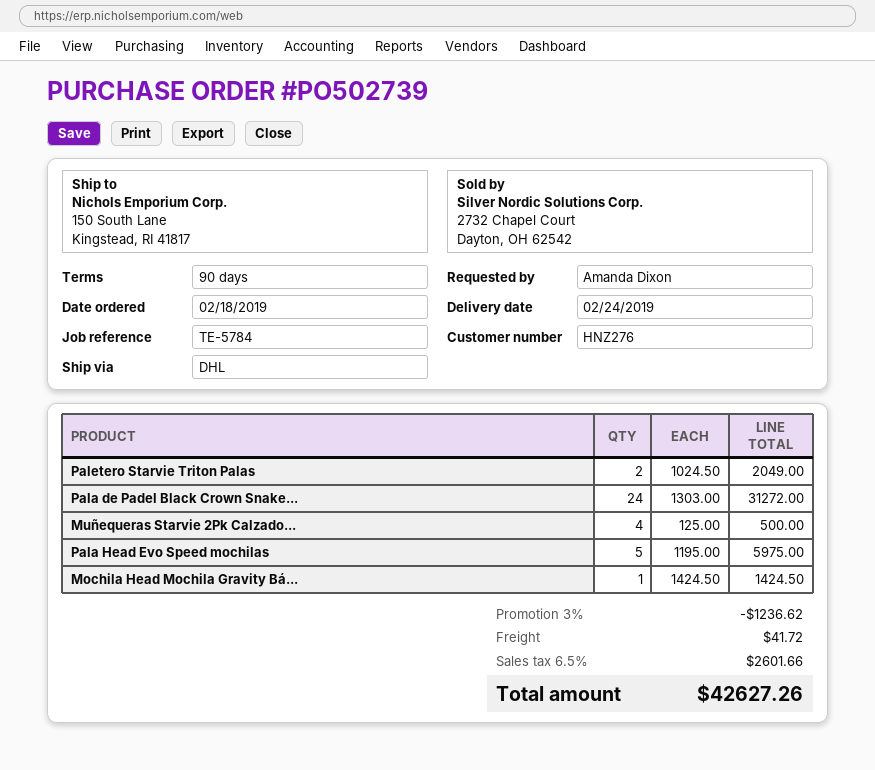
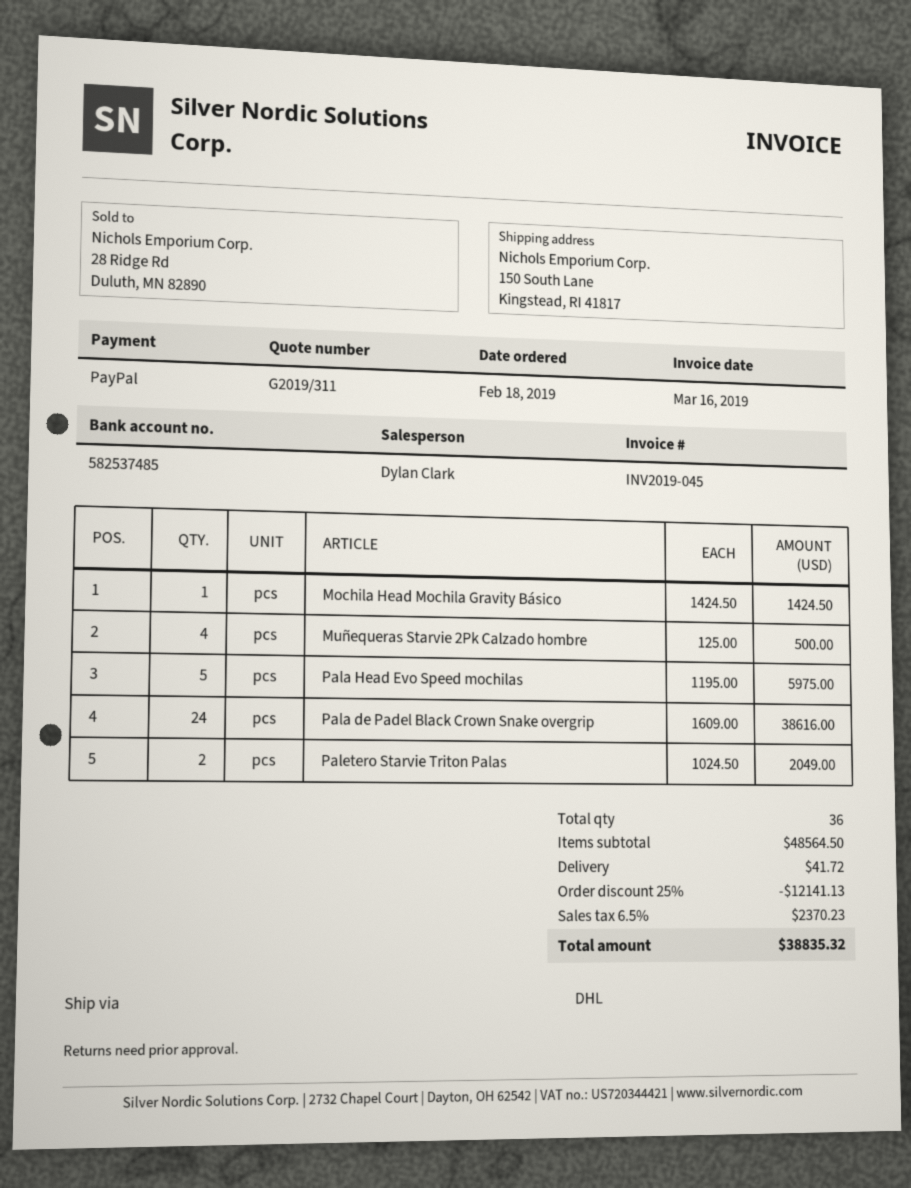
Pala de Padel Black Crown Snake...: 24 x 1303.00 = 31272.00 -> 24 x 1609.00 = 38616.00
discount: 3% = 1236.62 -> 25% = 12141.13
tax: 6.5% = 2601.66 -> 6.5% = 2370.23
total: 42627.26 -> 38835.32

